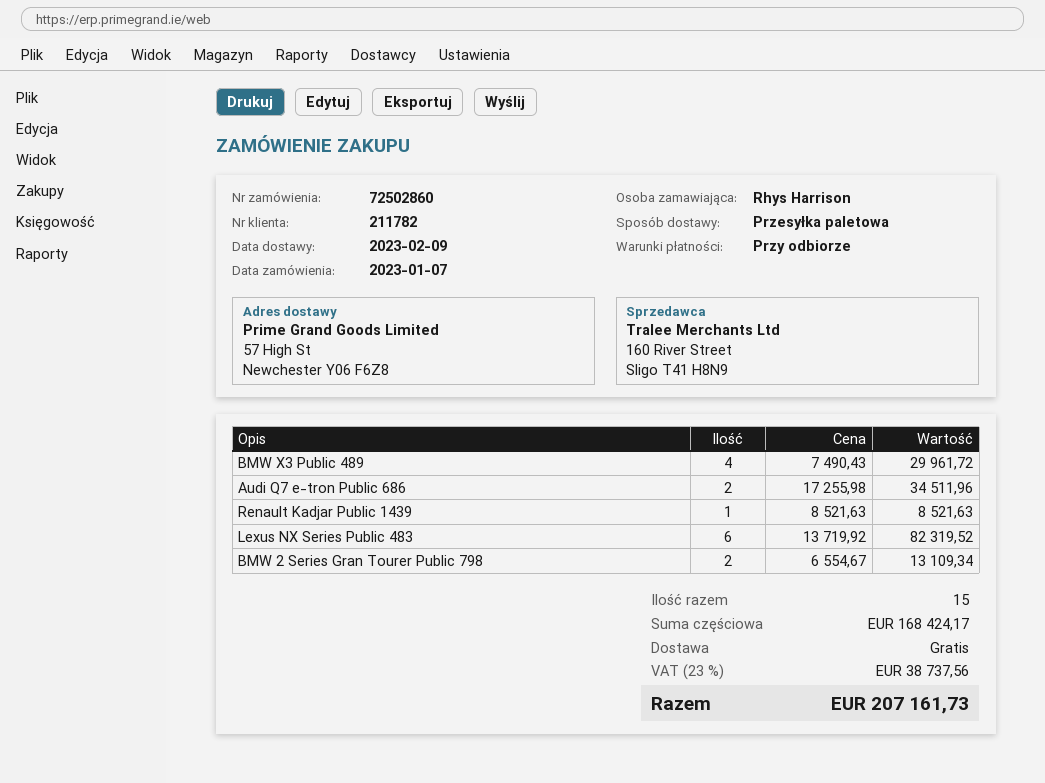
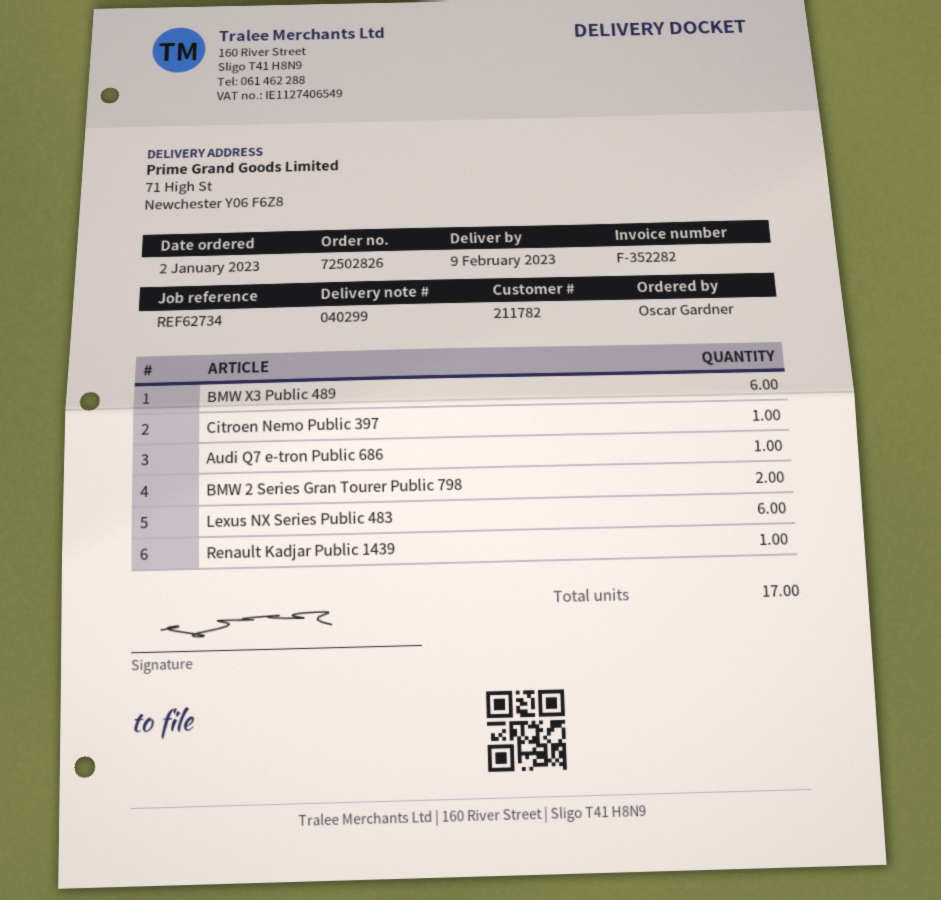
order number: 72502860 -> 72502826
order date: 2023-01-07 -> 2023-01-02
ordered by: Rhys Harrison -> Oscar Gardner
ship to: 57 High St, Newchester Y06 F6Z8 -> 71 High St, Newchester Y06 F6Z8
BMW X3 Public 489: 4 -> 6
Audi Q7 e-tron Public 686: 2 -> 1
Citroen Nemo Public 397: none -> 1
total quantity: 15 -> 17

